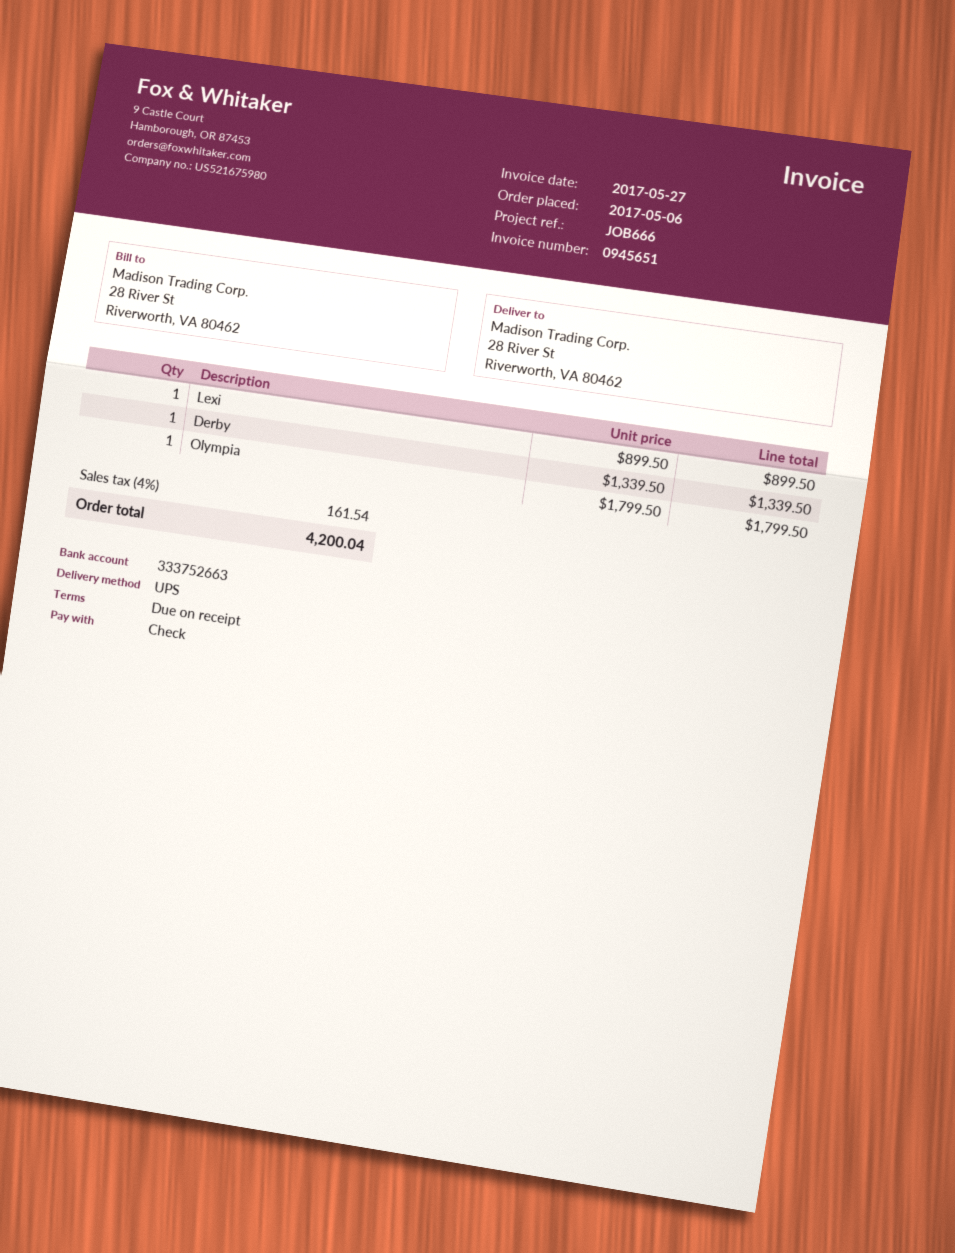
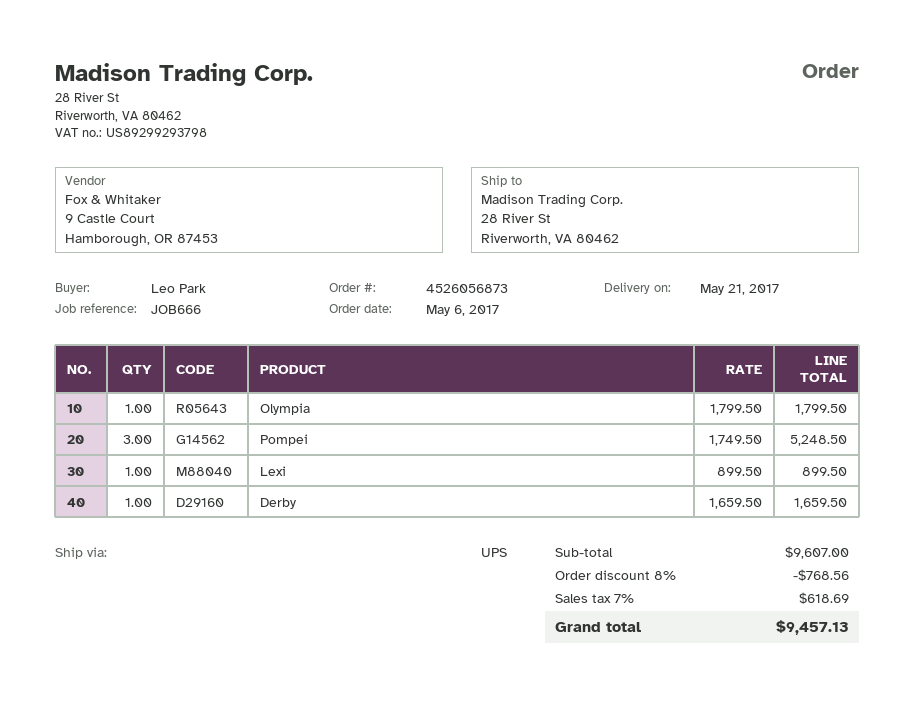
Derby: 1 x 1339.50 = 1339.50 -> 1 x 1659.50 = 1659.50
Pompei: none -> 3 x 1749.50 = 5248.50
discount: none -> 8% = 768.56
tax: 4% = 161.54 -> 7% = 618.69
total: 4200.04 -> 9457.13

